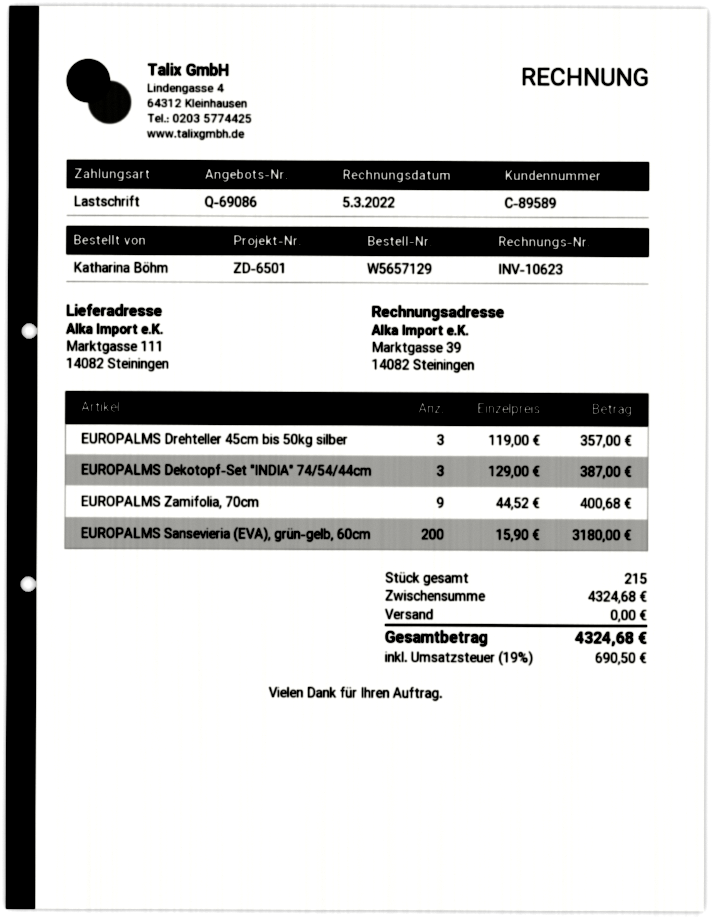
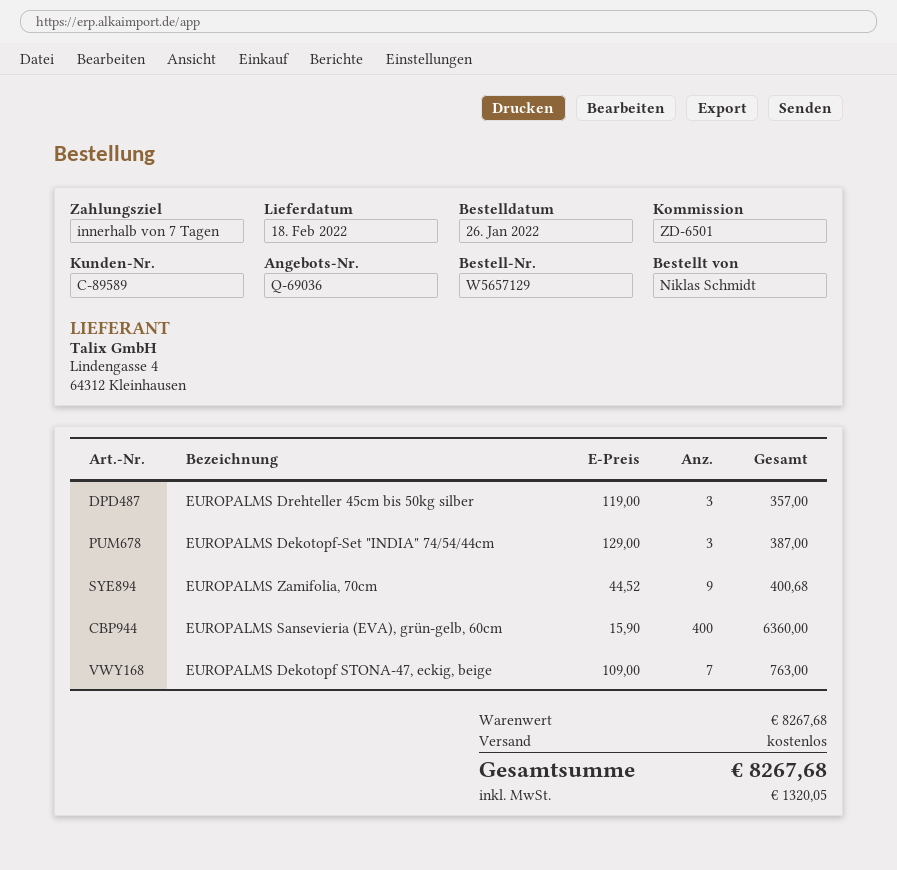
quote number: Q-69086 -> Q-69036
ordered by: Katharina Böhm -> Niklas Schmidt
EUROPALMS Sansevieria (EVA), grün-gelb, 60cm: 200 x 15.90 = 3180.00 -> 400 x 15.90 = 6360.00
EUROPALMS Dekotopf STONA-47, eckig, beige: none -> 7 x 109.00 = 763.00
subtotal: 4324.68 -> 8267.68
tax: 690.50 -> 1320.05
total: 4324.68 -> 8267.68

